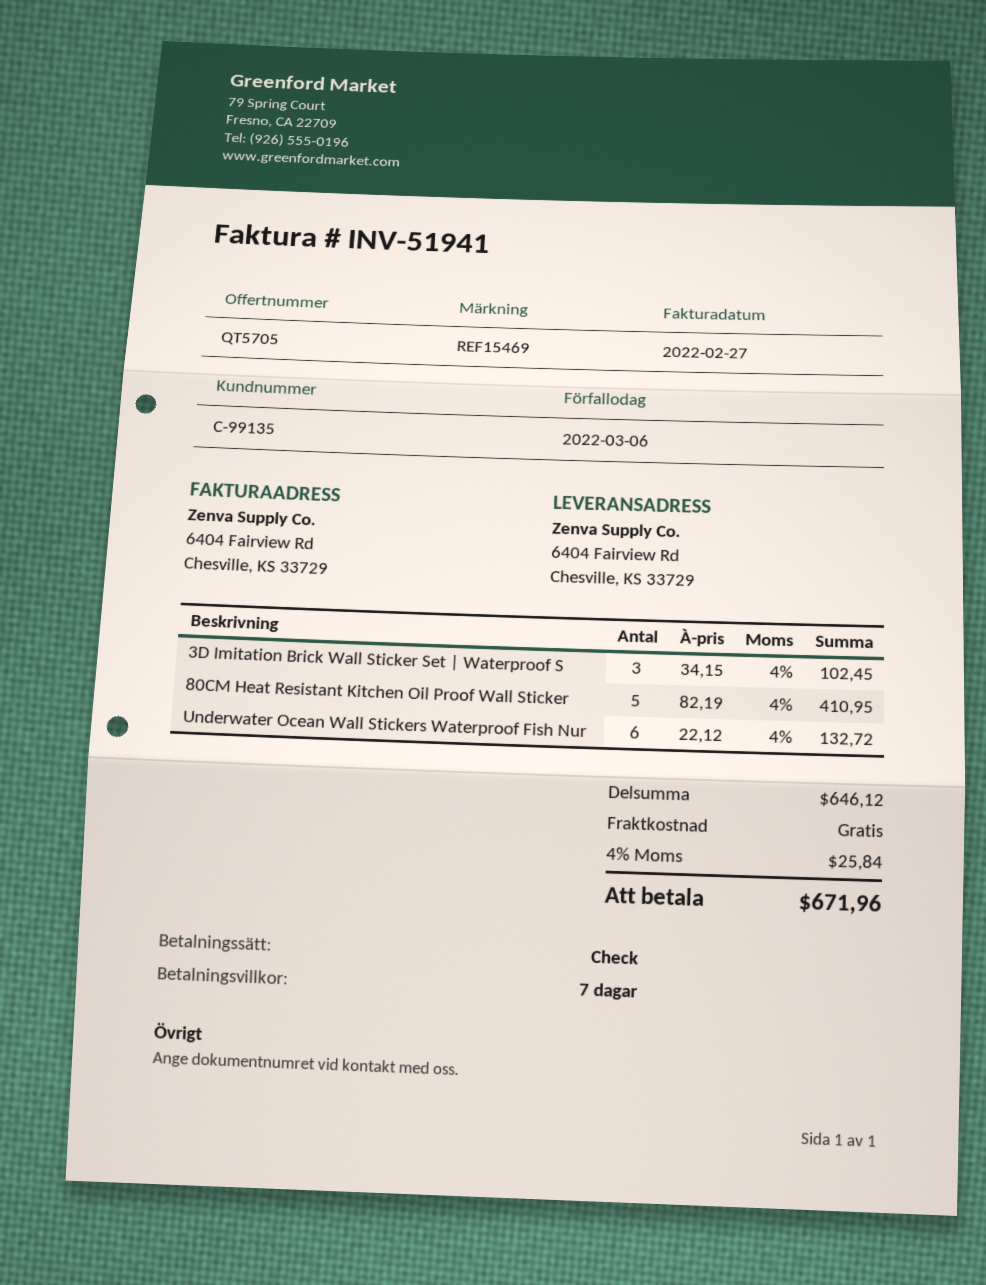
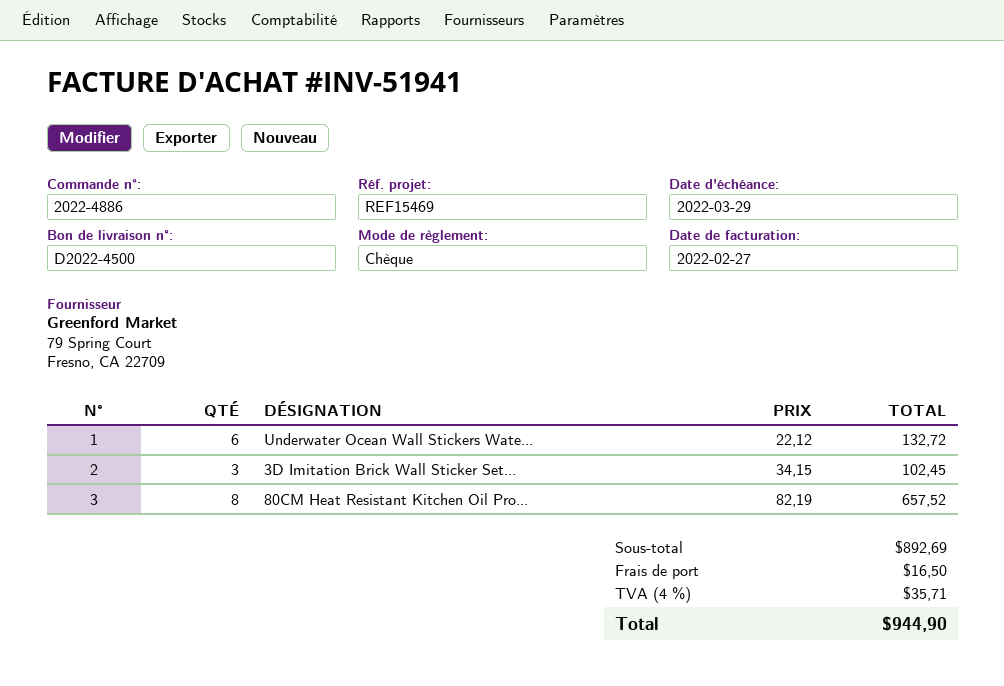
due date: 2022-03-06 -> 2022-03-29
80CM Heat Resistant Kitchen Oil Proof Wall Sticker: 5 x 82.19 = 410.95 -> 8 x 82.19 = 657.52
subtotal: 646.12 -> 892.69
shipping: 0.00 -> 16.50
tax: 4% = 25.84 -> 4% = 35.71
total: 671.96 -> 944.90

